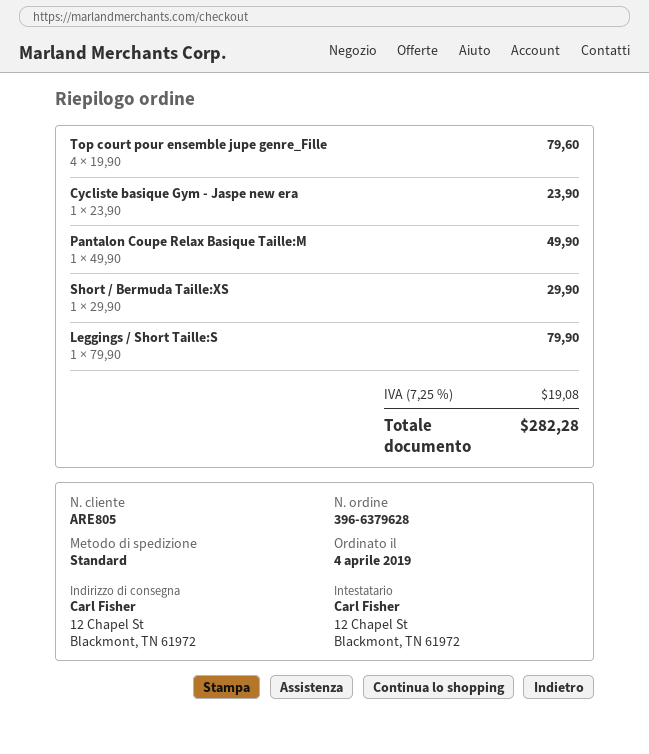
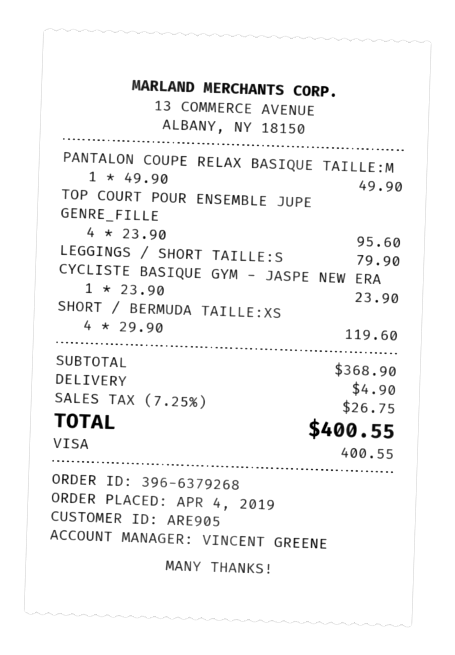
order number: 396-6379628 -> 396-6379268
customer number: ARE805 -> ARE905
Top court pour ensemble jupe genre_Fille: 4 x 19.90 = 79.60 -> 4 x 23.90 = 95.60
Short / Bermuda Taille:XS: 1 x 29.90 = 29.90 -> 4 x 29.90 = 119.60
shipping: none -> 4.90
tax: 7.25% = 19.08 -> 7.25% = 26.75
total: 282.28 -> 400.55

